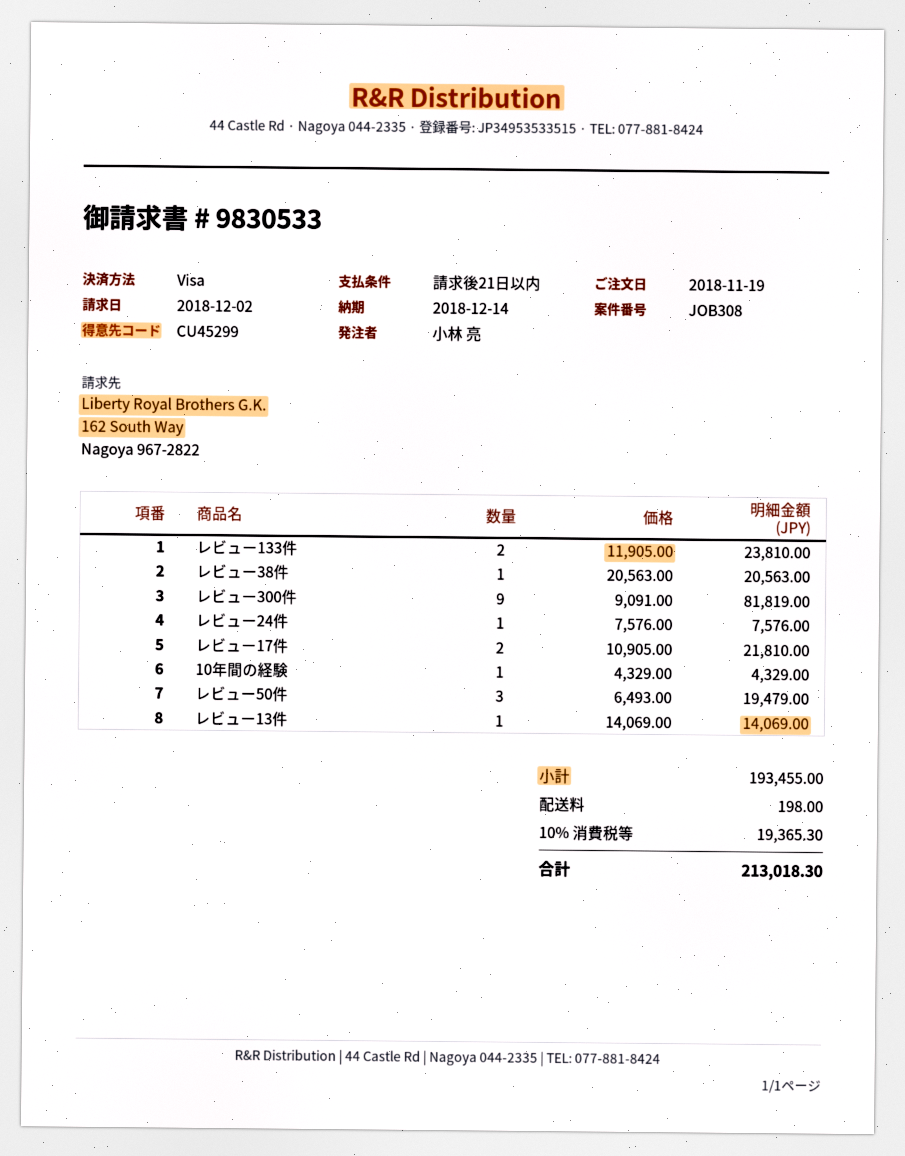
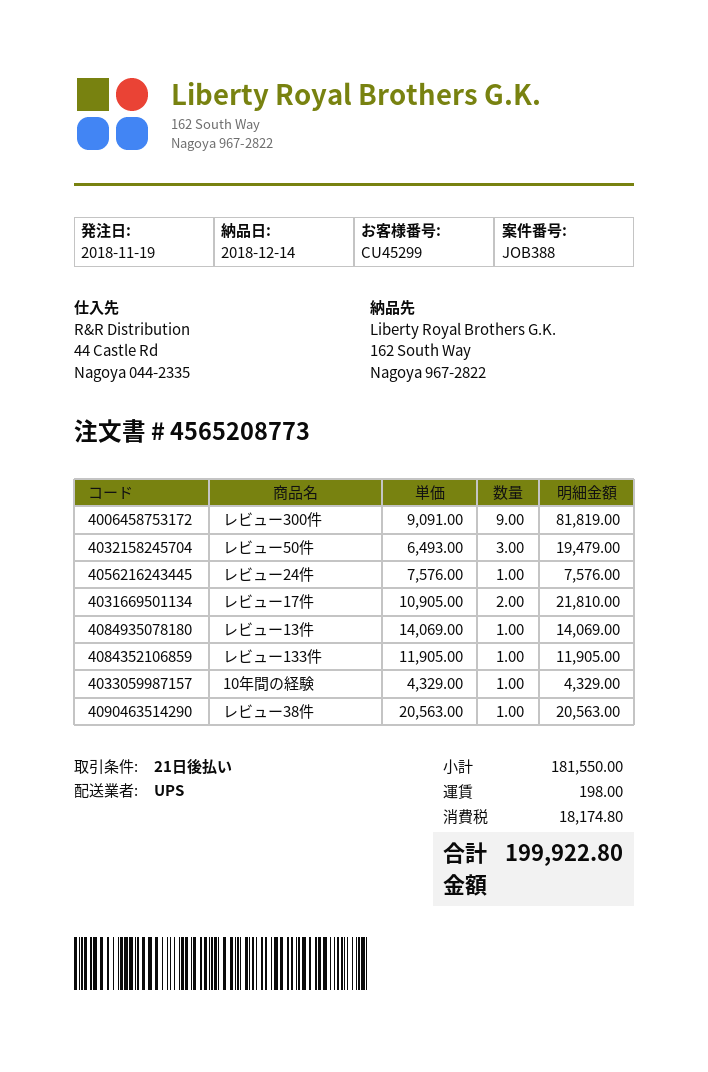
reference: JOB308 -> JOB388
レビュー133件: 2 x 11905.00 = 23810.00 -> 1 x 11905.00 = 11905.00
subtotal: 193455.00 -> 181550.00
tax: 19365.30 -> 18174.80
total: 213018.30 -> 199922.80

